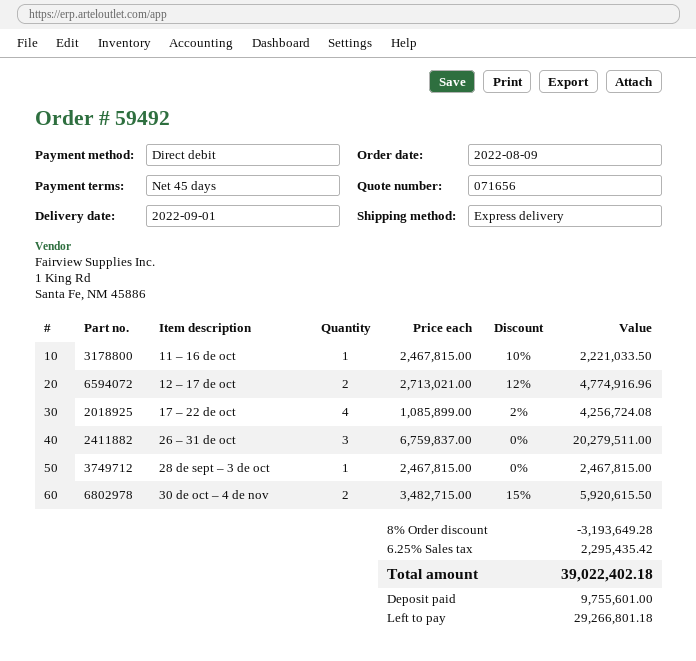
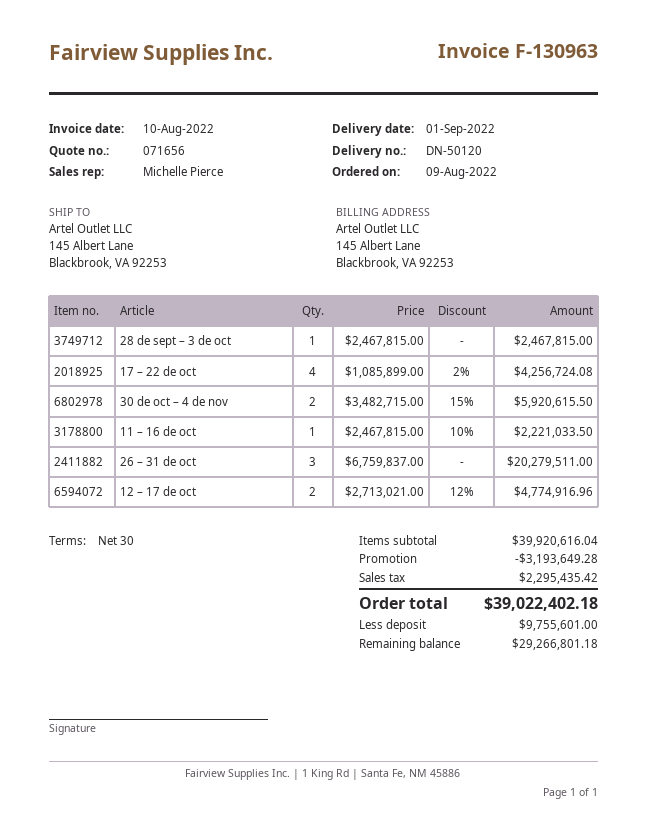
payment terms: 45 days -> 30 days

